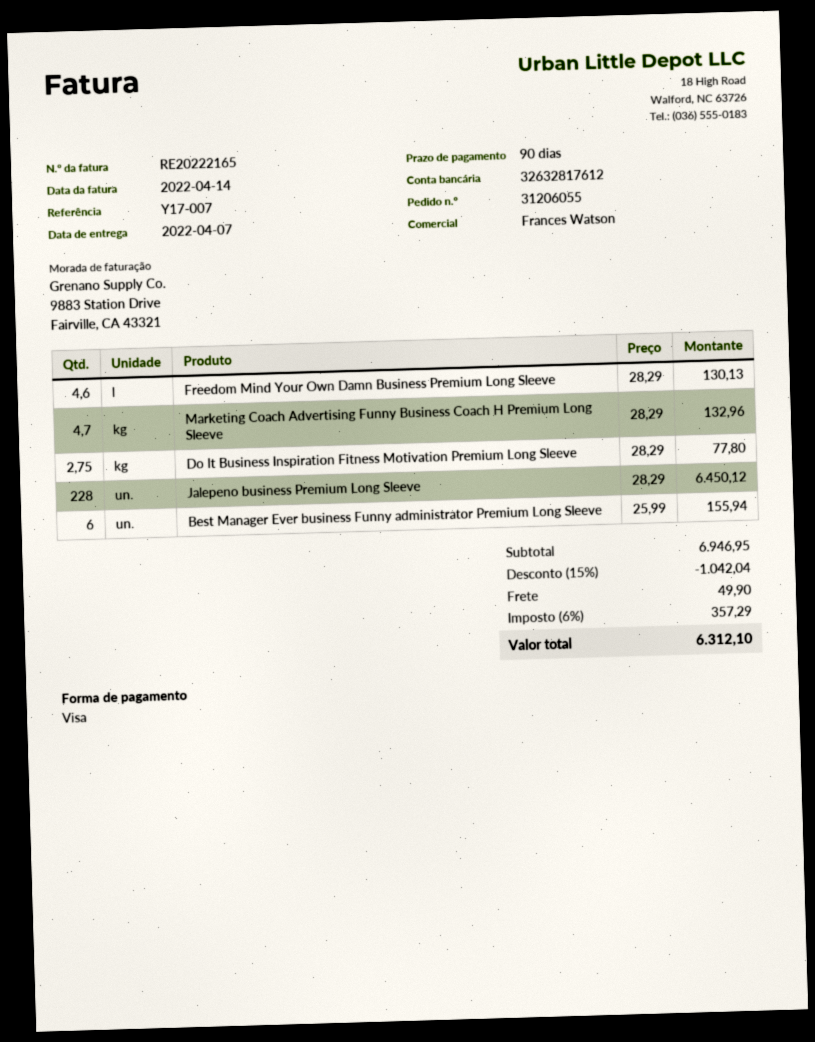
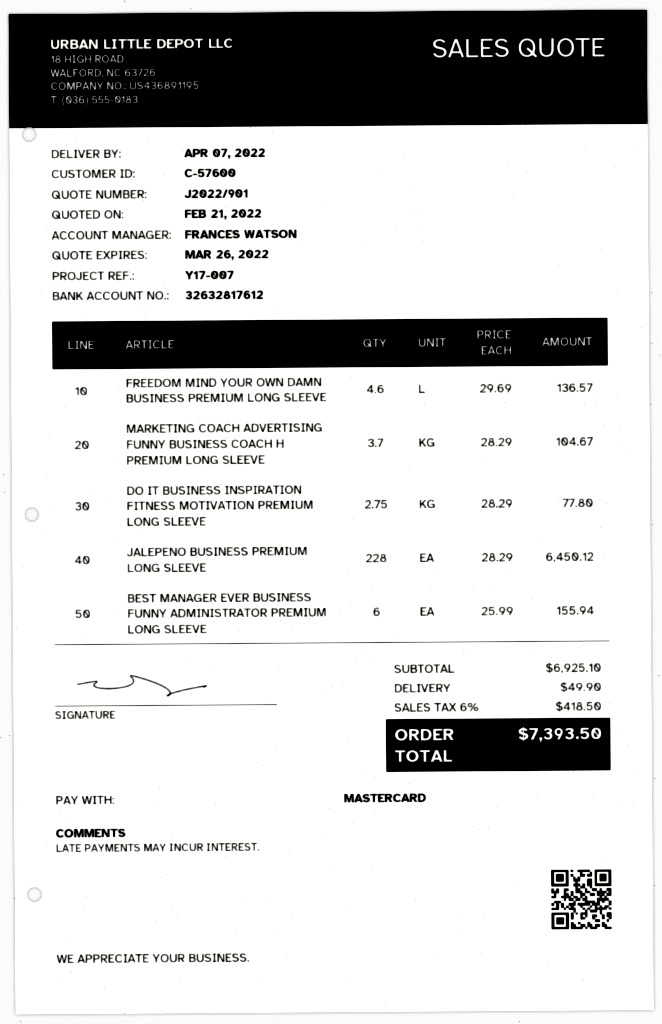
payment method: Visa -> Mastercard
Freedom Mind Your Own Damn Business Premium Long Sleeve: 4.6 x 28.29 = 130.13 -> 4.6 x 29.69 = 136.57
Marketing Coach Advertising Funny Business Coach H Premium Long Sleeve: 4.7 x 28.29 = 132.96 -> 3.7 x 28.29 = 104.67
subtotal: 6946.95 -> 6925.10
discount: 15% = 1042.04 -> none
tax: 6% = 357.29 -> 6% = 418.50
total: 6312.10 -> 7393.50

